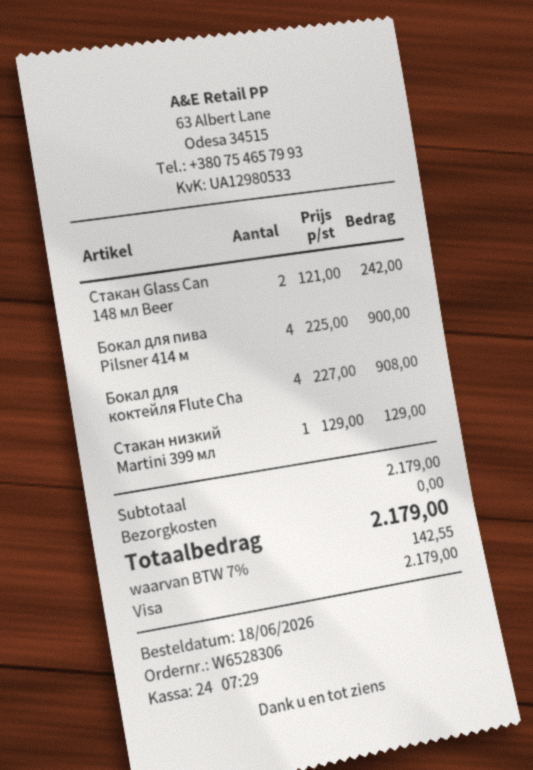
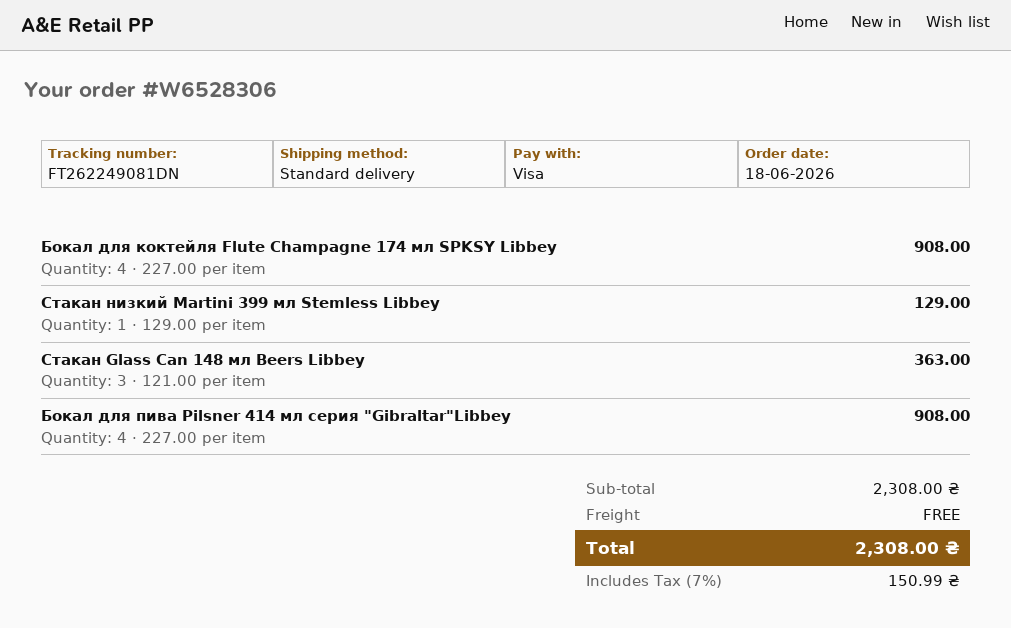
Стакан Glass Can 148 мл Beer: 2 x 121.00 = 242.00 -> 3 x 121.00 = 363.00
Бокал для пива Pilsner 414 м: 4 x 225.00 = 900.00 -> 4 x 227.00 = 908.00
subtotal: 2179.00 -> 2308.00
tax: 7% = 142.55 -> 7% = 150.99
total: 2179.00 -> 2308.00

